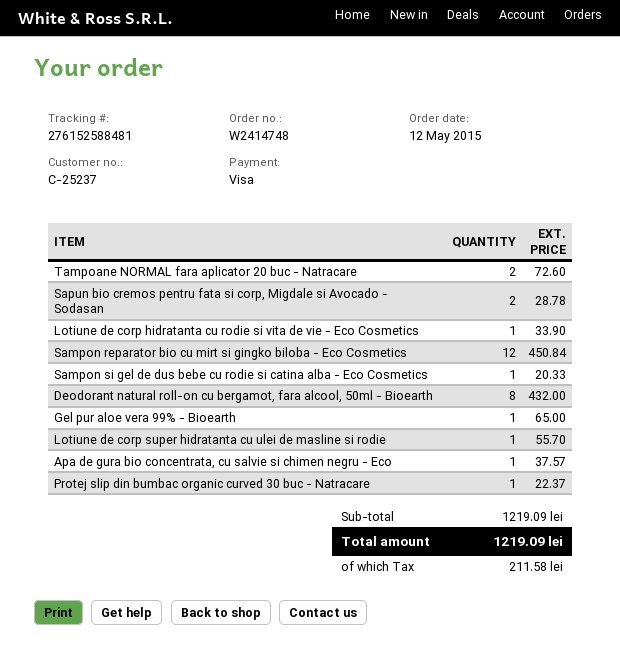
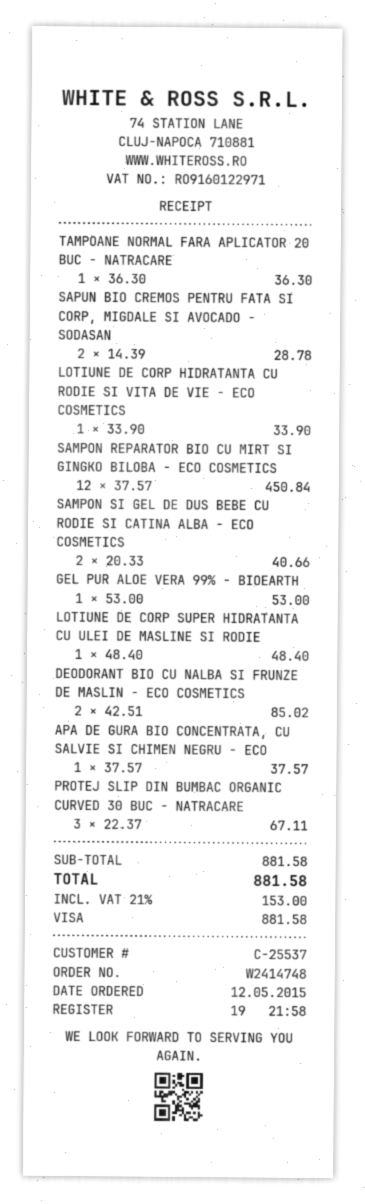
customer number: C-25237 -> C-25537
Tampoane NORMAL fara aplicator 20 buc - Natracare: 2 for 72.60 -> 1 for 36.30
Sampon si gel de dus bebe cu rodie si catina alba - Eco Cosmetics: 1 for 20.33 -> 2 for 40.66
Deodorant natural roll-on cu bergamot, fara alcool, 50ml - Bioearth: 8 for 432.00 -> none
Gel pur aloe vera 99% - Bioearth: 1 for 65.00 -> 1 for 53.00
Lotiune de corp super hidratanta cu ulei de masline si rodie: 1 for 55.70 -> 1 for 48.40
Protej slip din bumbac organic curved 30 buc - Natracare: 1 for 22.37 -> 3 for 67.11
DEODORANT BIO CU NALBA SI FRUNZE DE MASLIN - ECO COSMETICS: none -> 2 for 85.02
subtotal: 1219.09 -> 881.58
tax: 211.58 -> 153.00
total: 1219.09 -> 881.58

